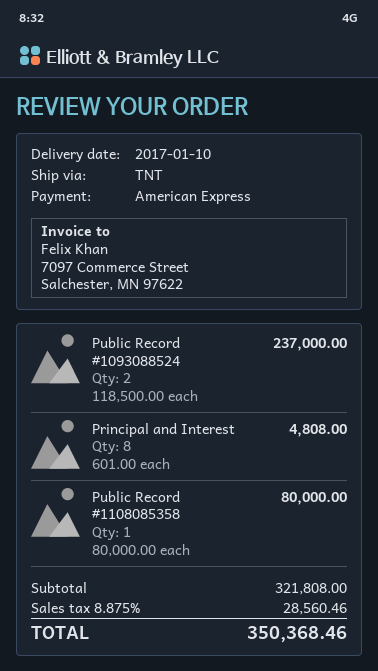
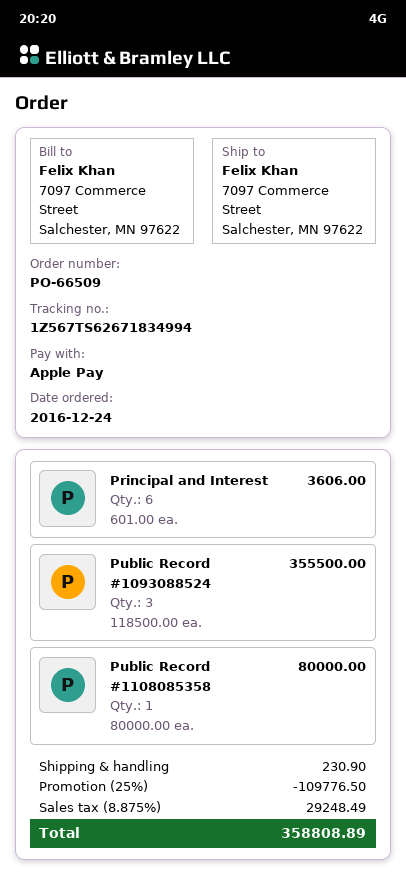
payment method: American Express -> Apple Pay
Public Record #1093088524: 2 x 118500.00 = 237000.00 -> 3 x 118500.00 = 355500.00
Principal and Interest: 8 x 601.00 = 4808.00 -> 6 x 601.00 = 3606.00
discount: none -> 25% = 109776.50
shipping: none -> 230.90
tax: 8.875% = 28560.46 -> 8.875% = 29248.49
total: 350368.46 -> 358808.89

